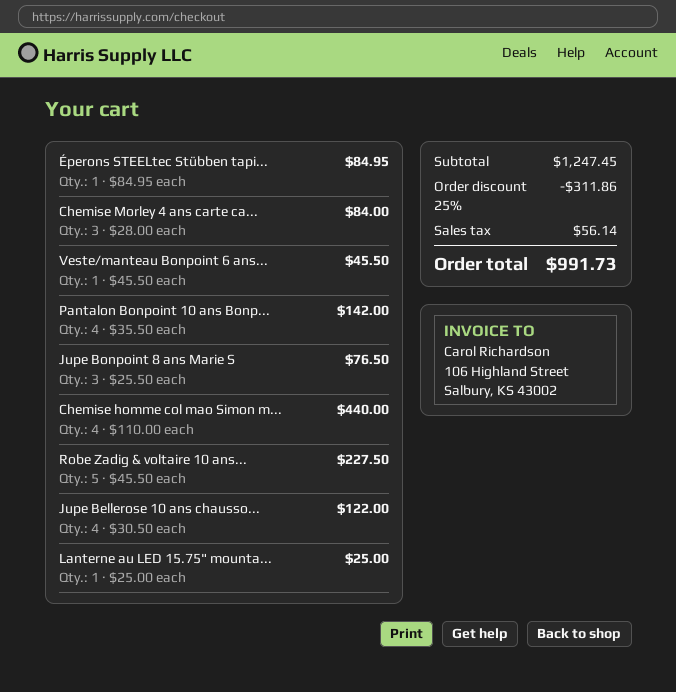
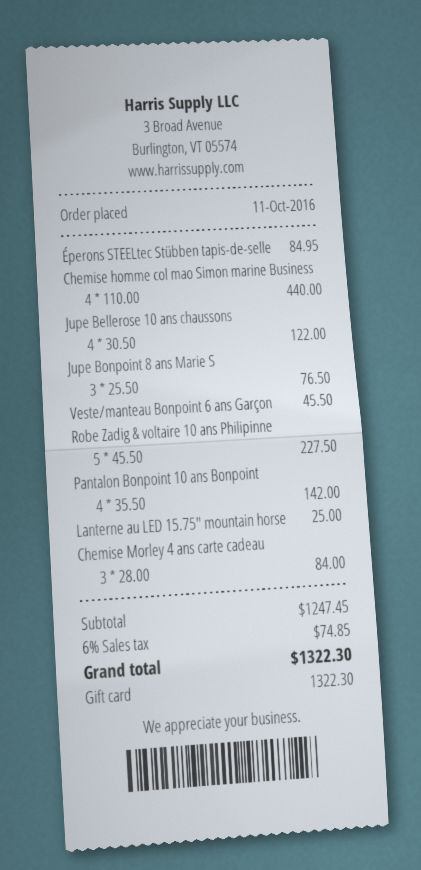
discount: 25% = 311.86 -> none
tax: 56.14 -> 74.85
total: 991.73 -> 1322.30

